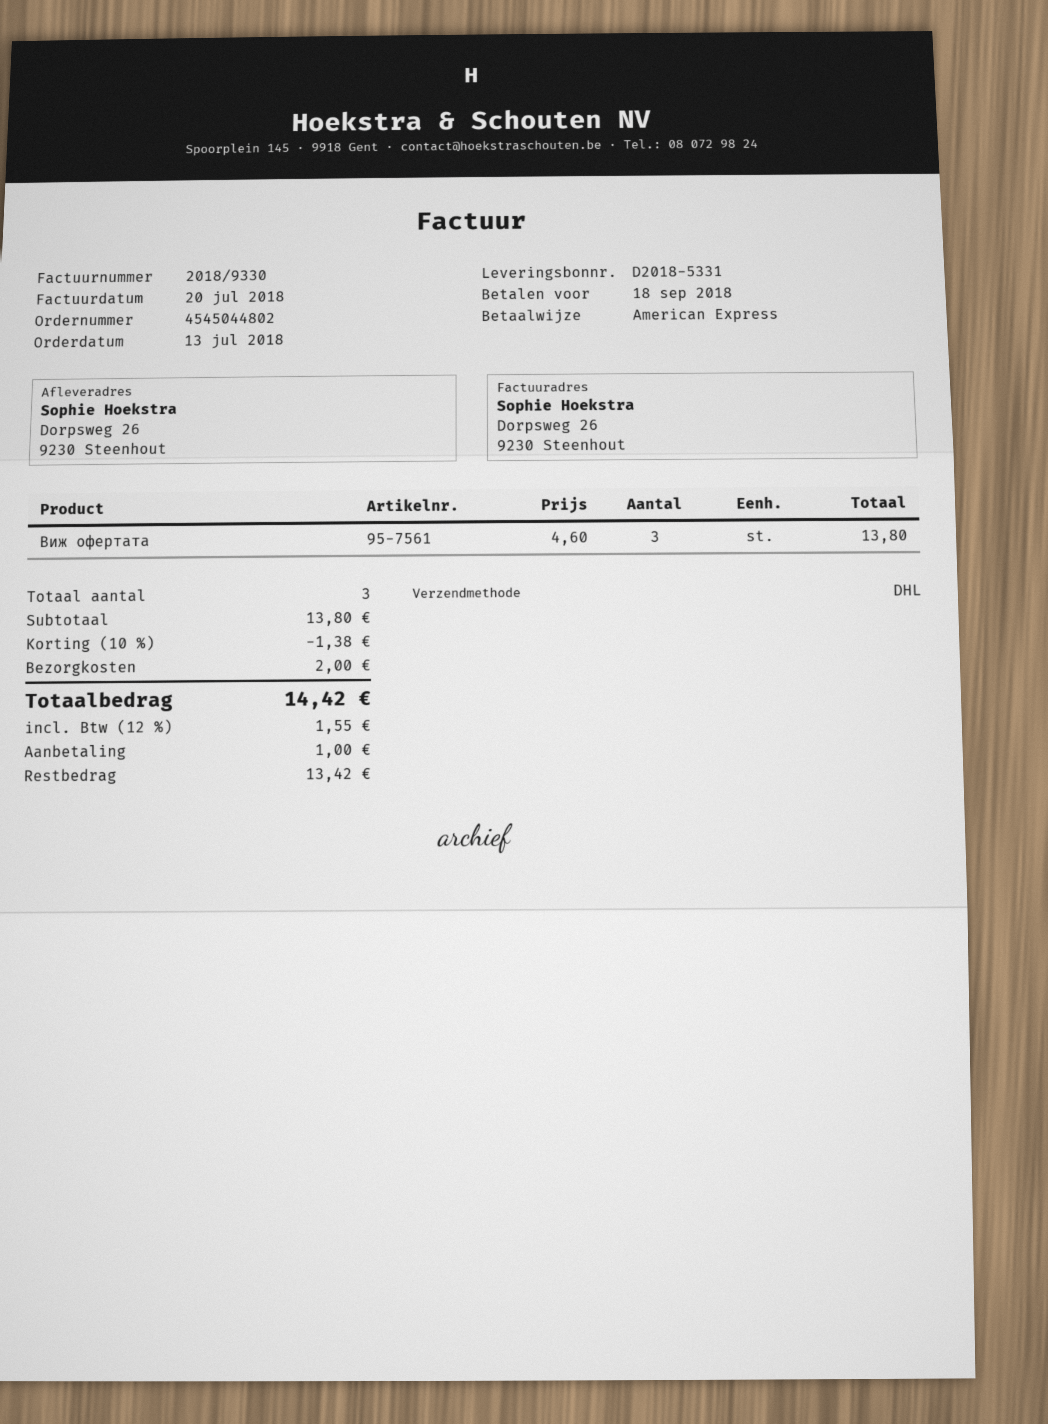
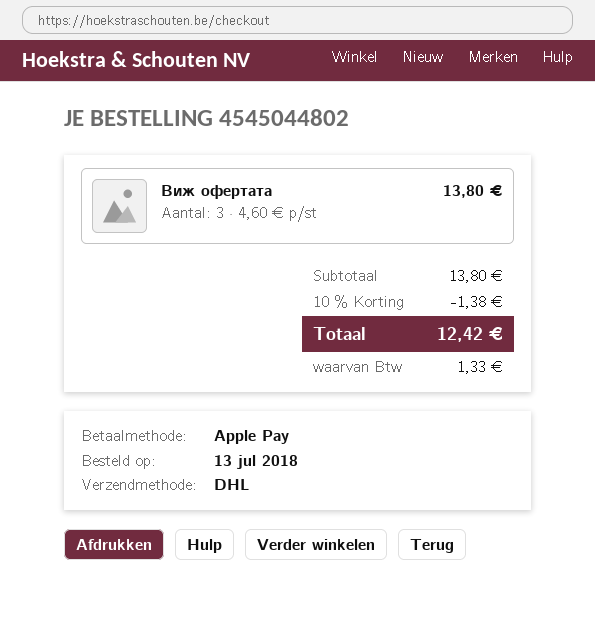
payment method: American Express -> Apple Pay
shipping: 2.00 -> none
tax: 1.55 -> 1.33
total: 14.42 -> 12.42

